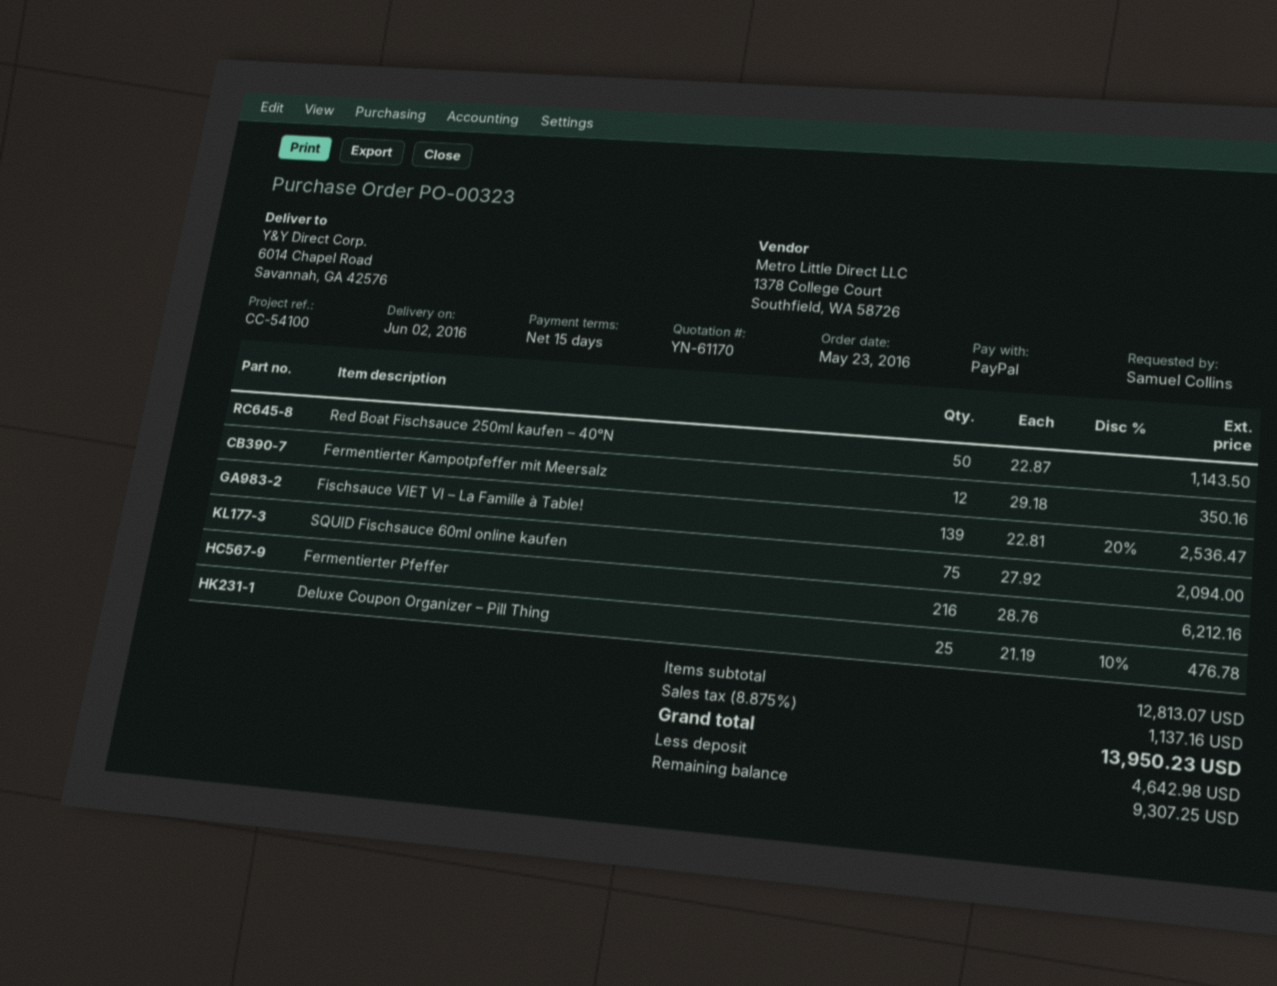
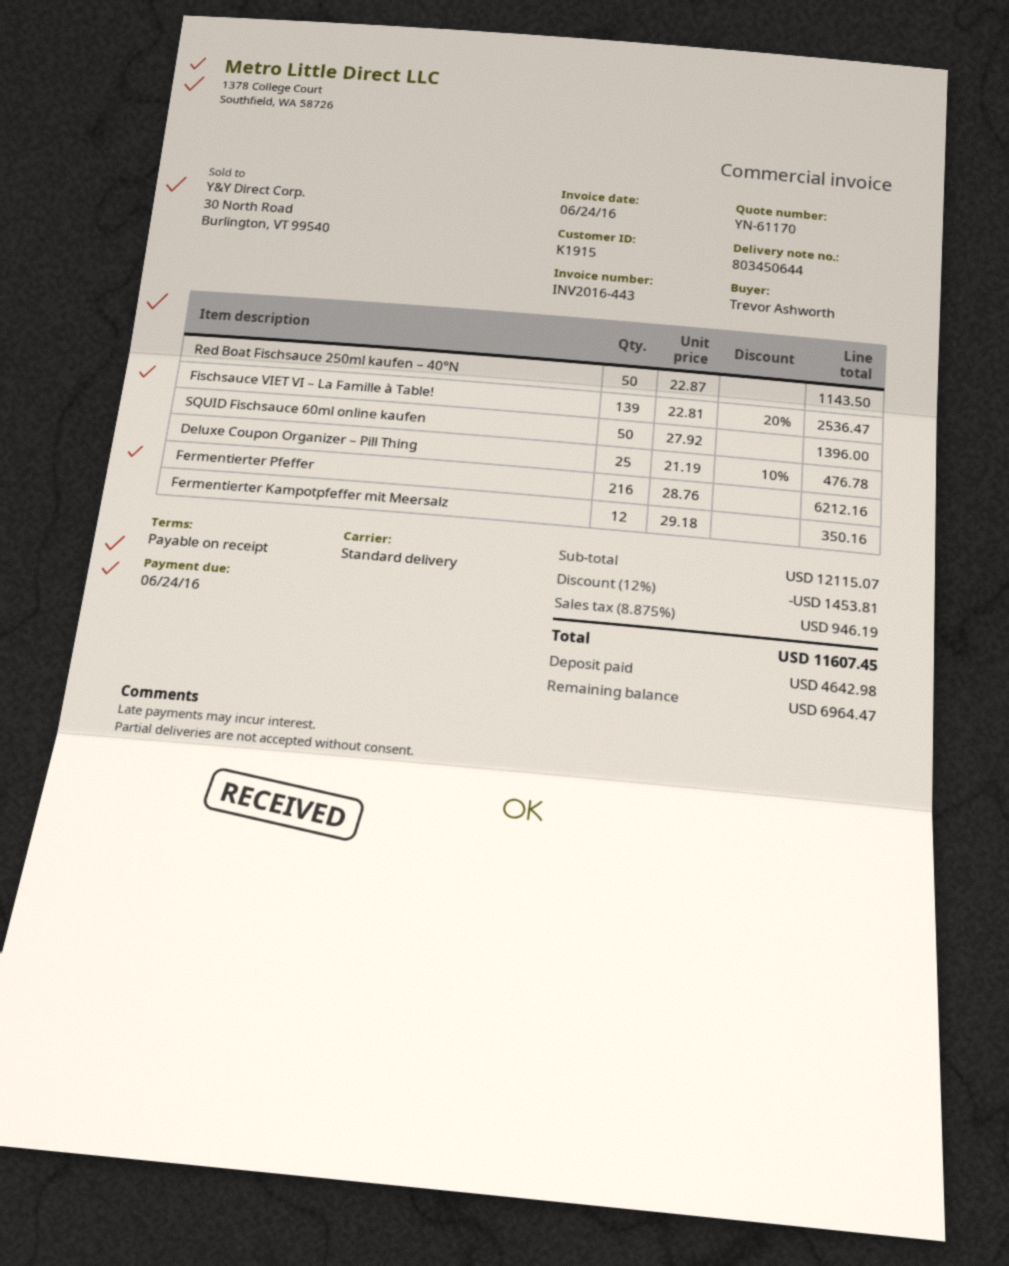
payment terms: 15 days -> on receipt
ordered by: Samuel Collins -> Trevor Ashworth
SQUID Fischsauce 60ml online kaufen: 75 x 27.92 = 2094.00 -> 50 x 27.92 = 1396.00
subtotal: 12813.07 -> 12115.07
discount: none -> 12% = 1453.81
tax: 8.875% = 1137.16 -> 8.875% = 946.19
total: 13950.23 -> 11607.45
balance: 9307.25 -> 6964.47

